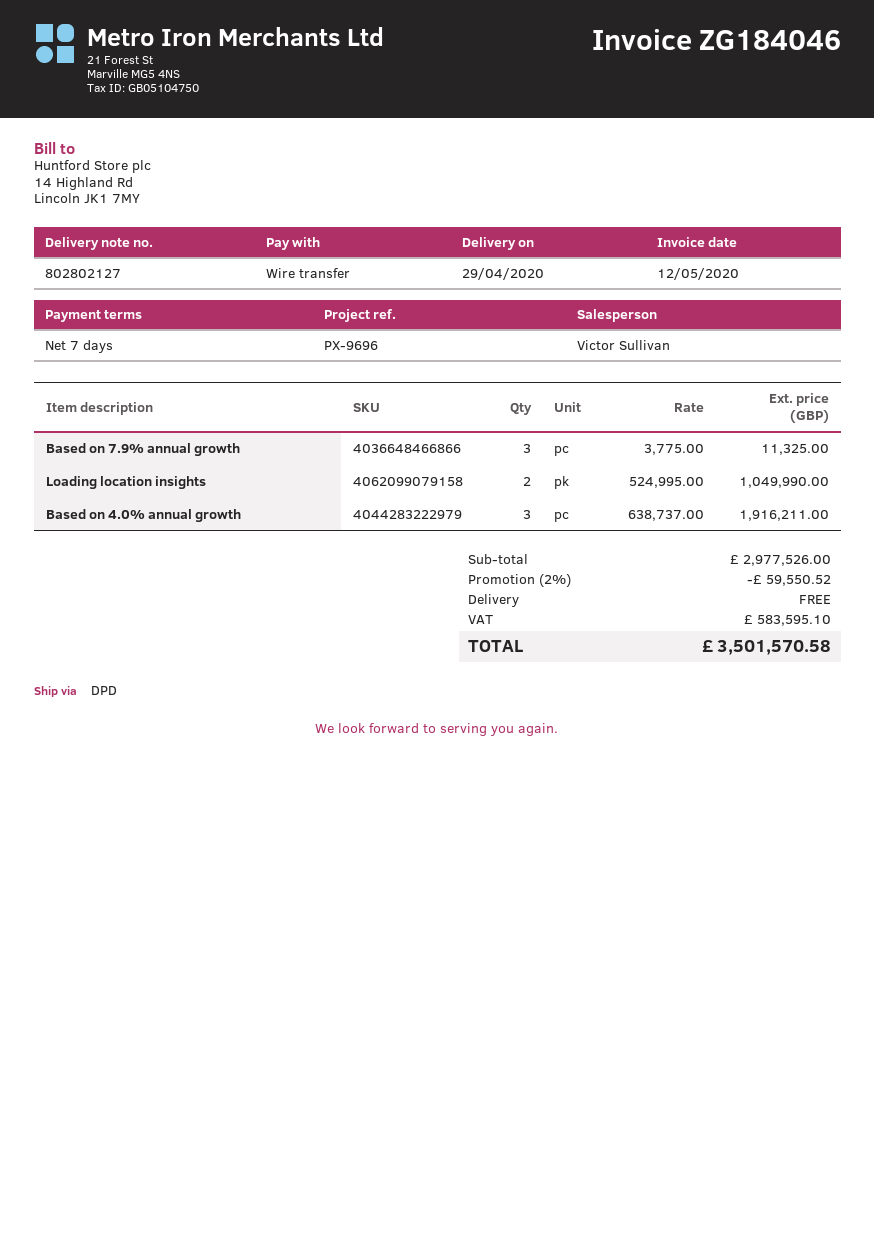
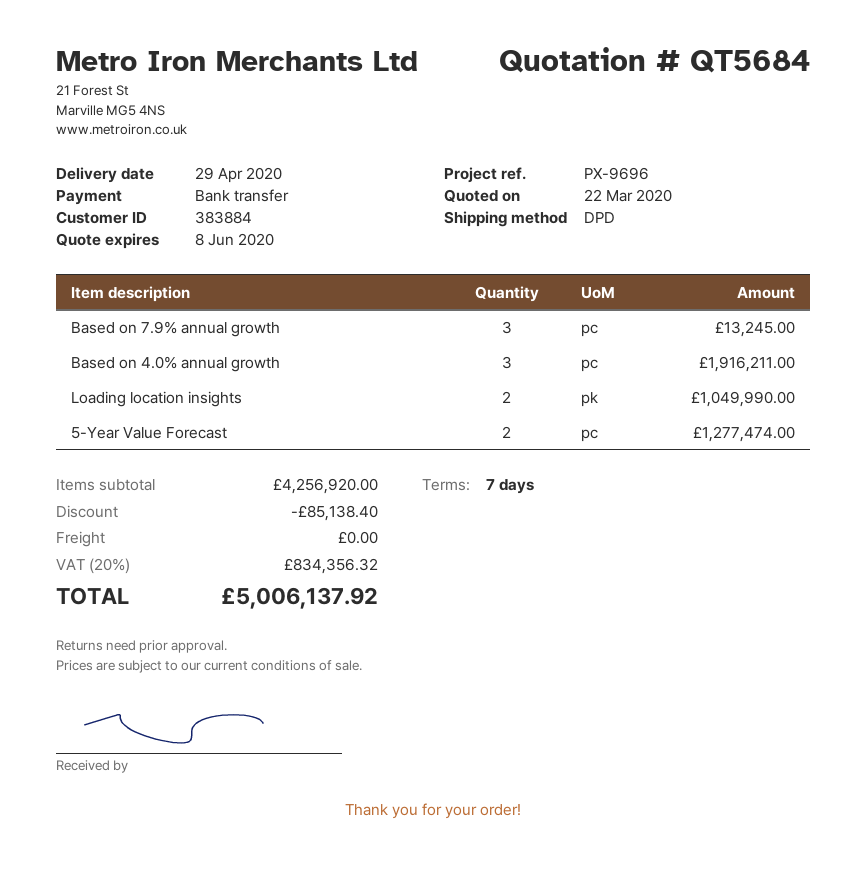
Based on 7.9% annual growth: 3 for 11325.00 -> 3 for 13245.00
5-Year Value Forecast: none -> 2 for 1277474.00
subtotal: 2977526.00 -> 4256920.00
discount: 59550.52 -> 85138.40
tax: 583595.10 -> 834356.32
total: 3501570.58 -> 5006137.92

